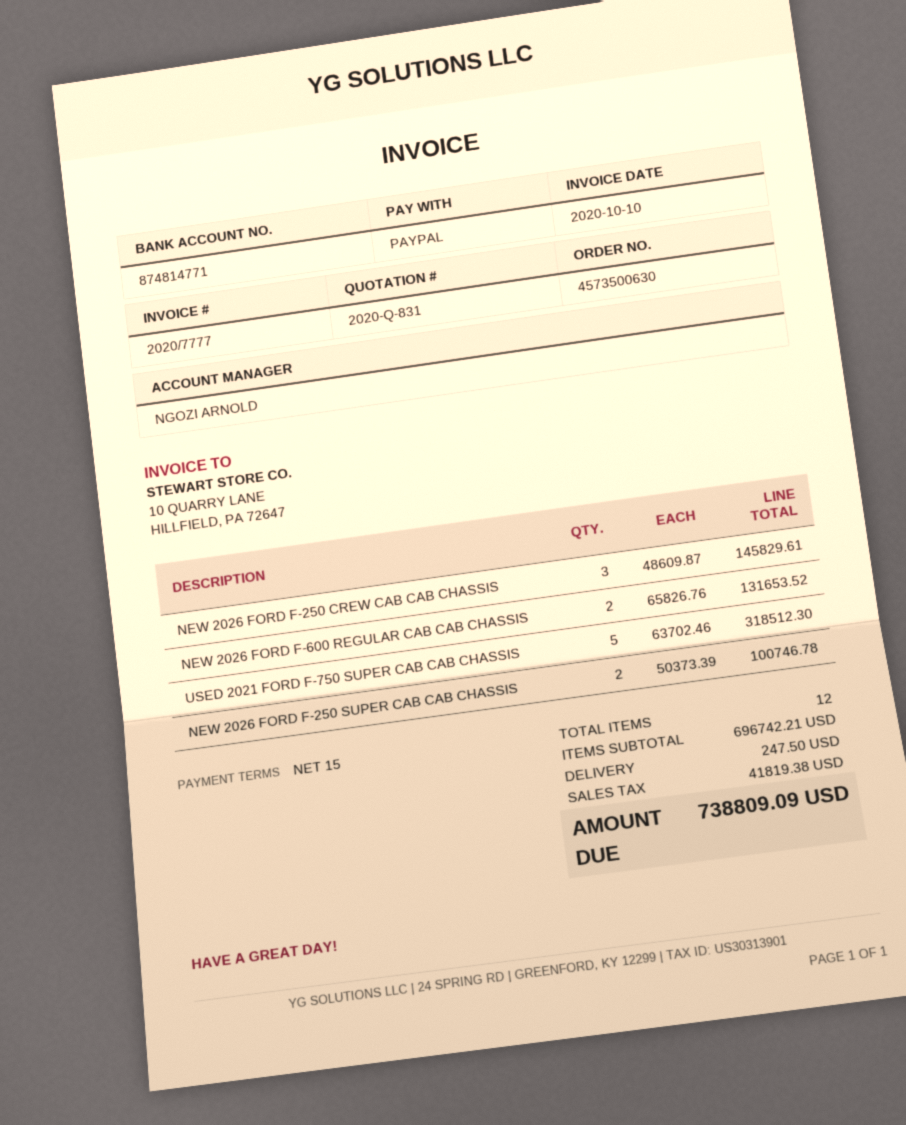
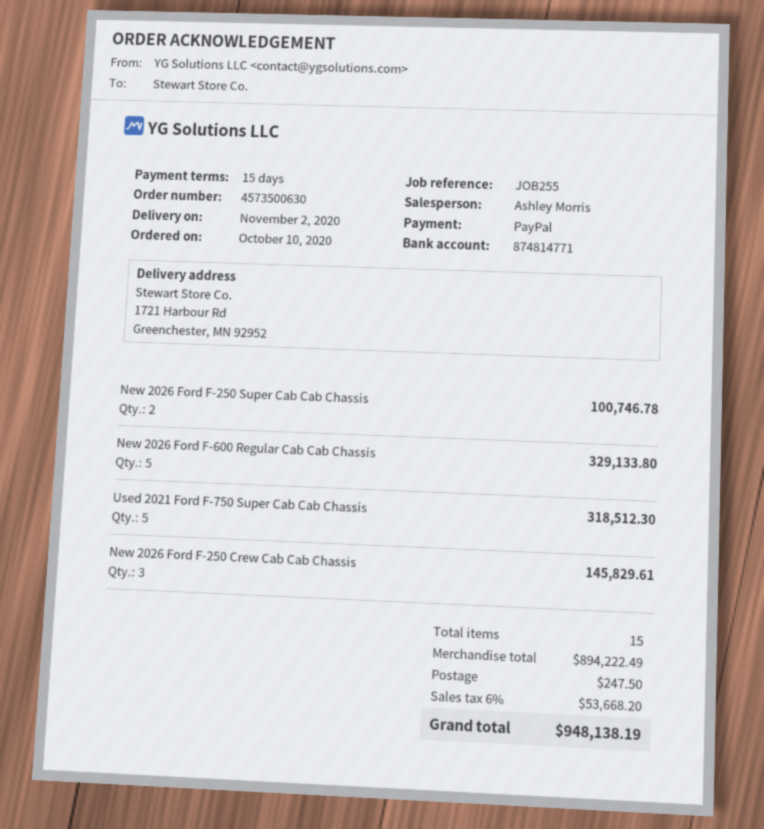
sales rep: NGOZI ARNOLD -> Ashley Morris
NEW 2026 FORD F-600 REGULAR CAB CAB CHASSIS: 2 for 131653.52 -> 5 for 329133.80
total quantity: 12 -> 15
subtotal: 696742.21 -> 894222.49
tax: 41819.38 -> 53668.20
total: 738809.09 -> 948138.19

